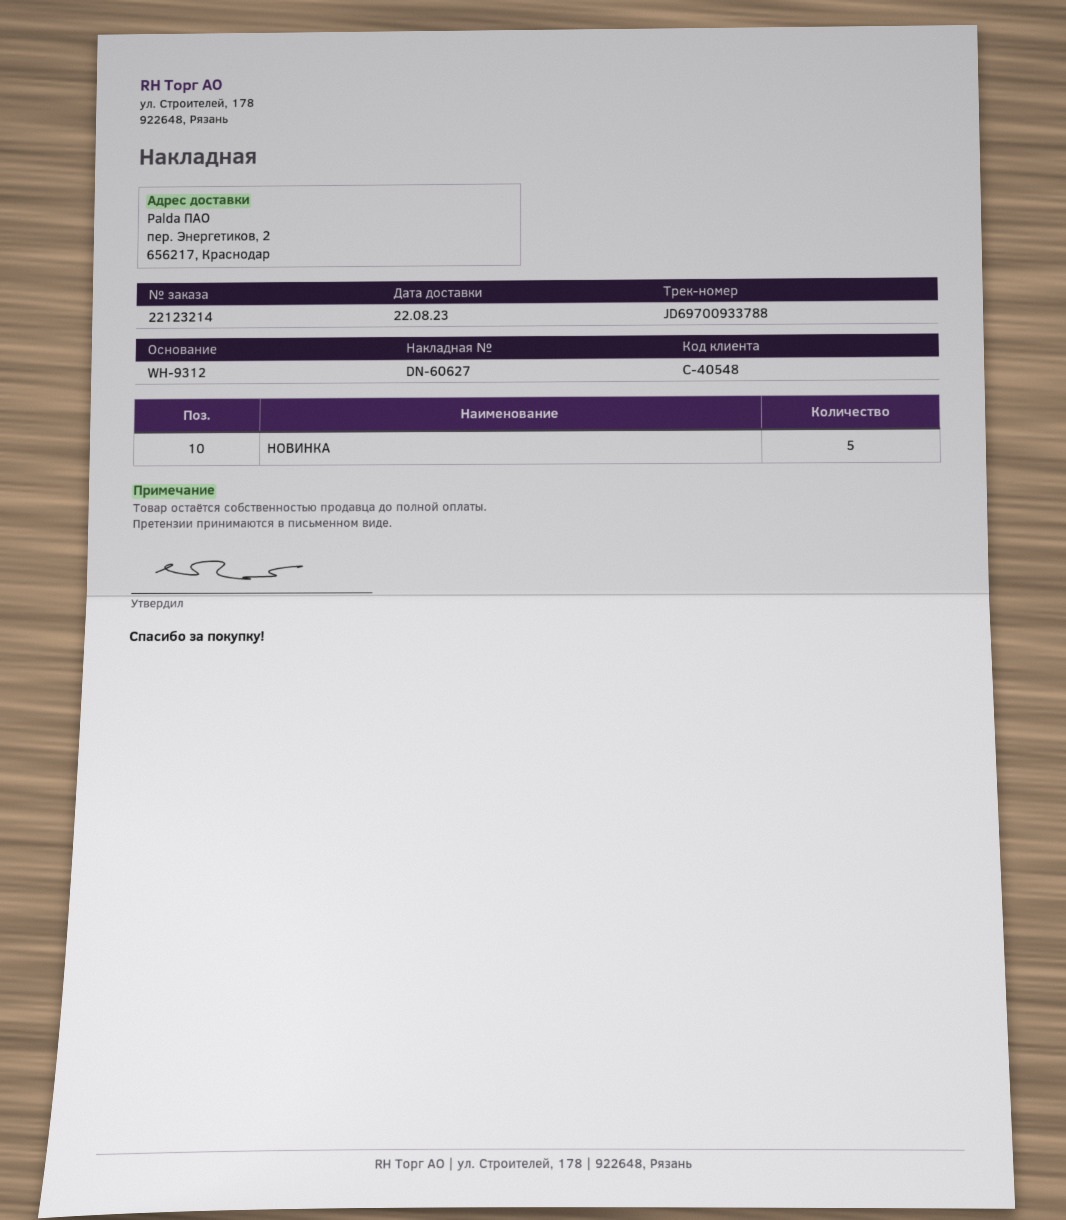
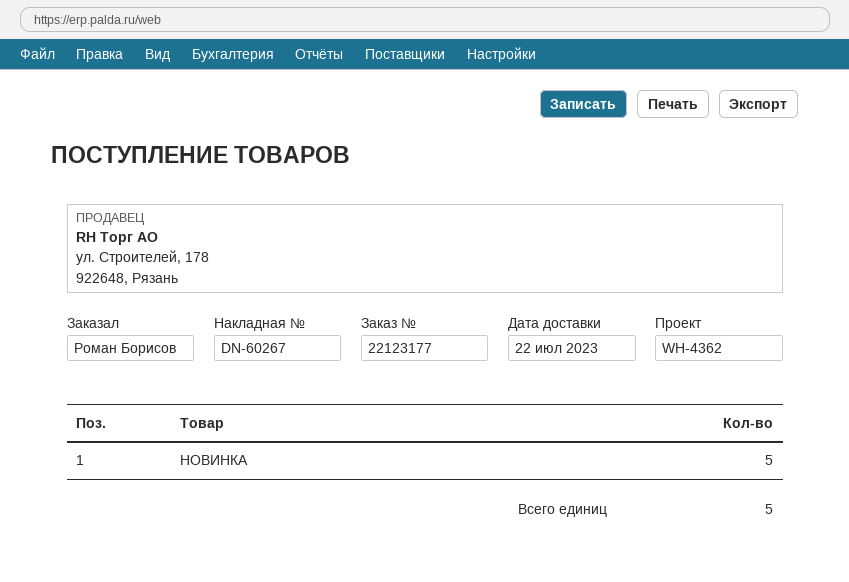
order number: 22123214 -> 22123177
delivery note number: DN-60627 -> DN-60267
delivery date: 2023-08-22 -> 2023-07-22
reference: WH-9312 -> WH-4362

